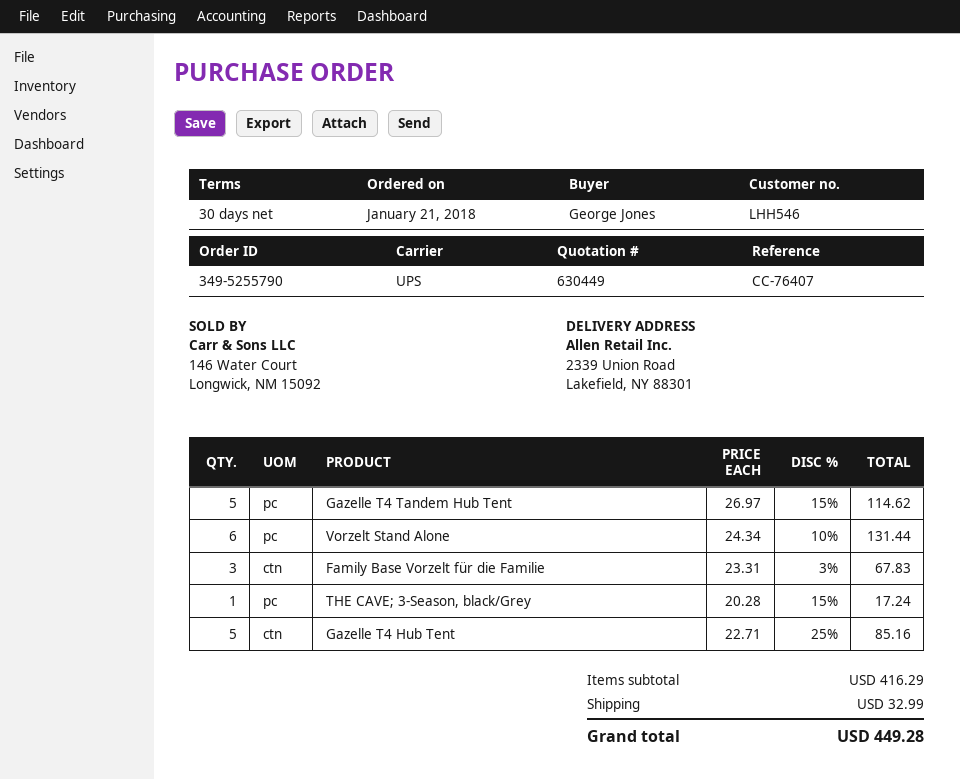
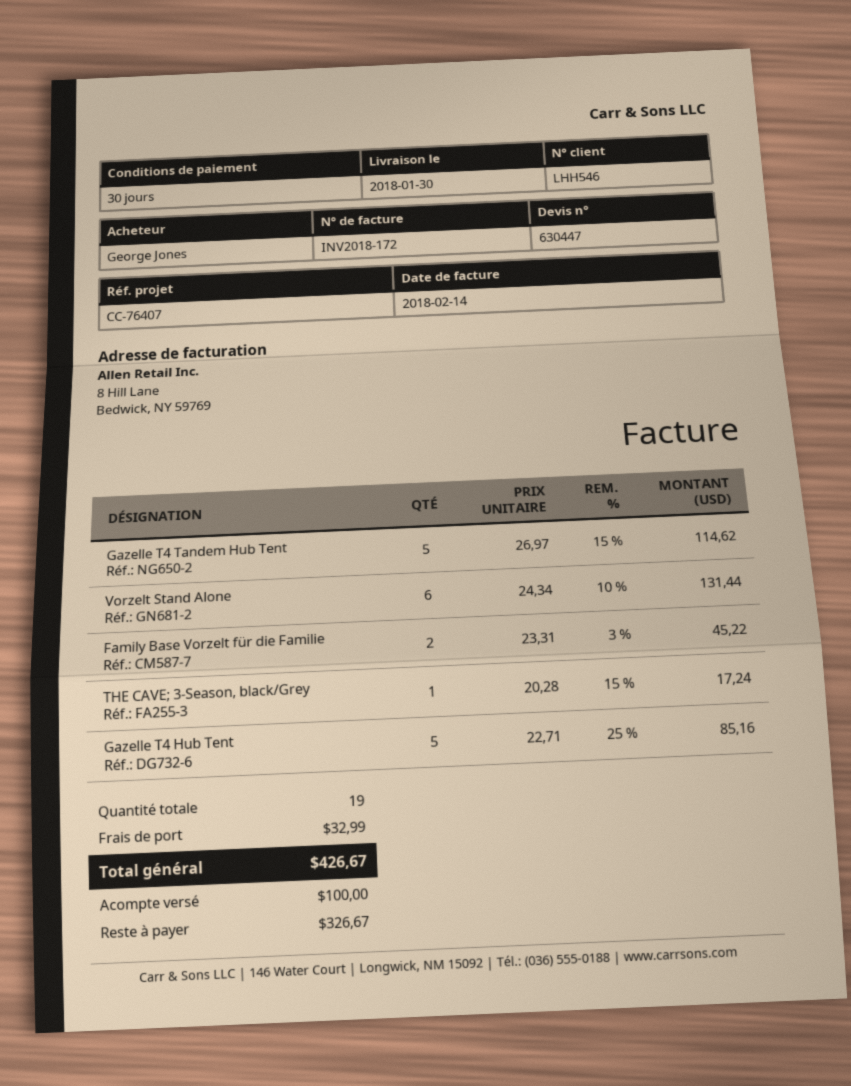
quote number: 630449 -> 630447
Family Base Vorzelt für die Familie: 3 x 23.31 - 3% = 67.83 -> 2 x 23.31 - 3% = 45.22
total: 449.28 -> 426.67

